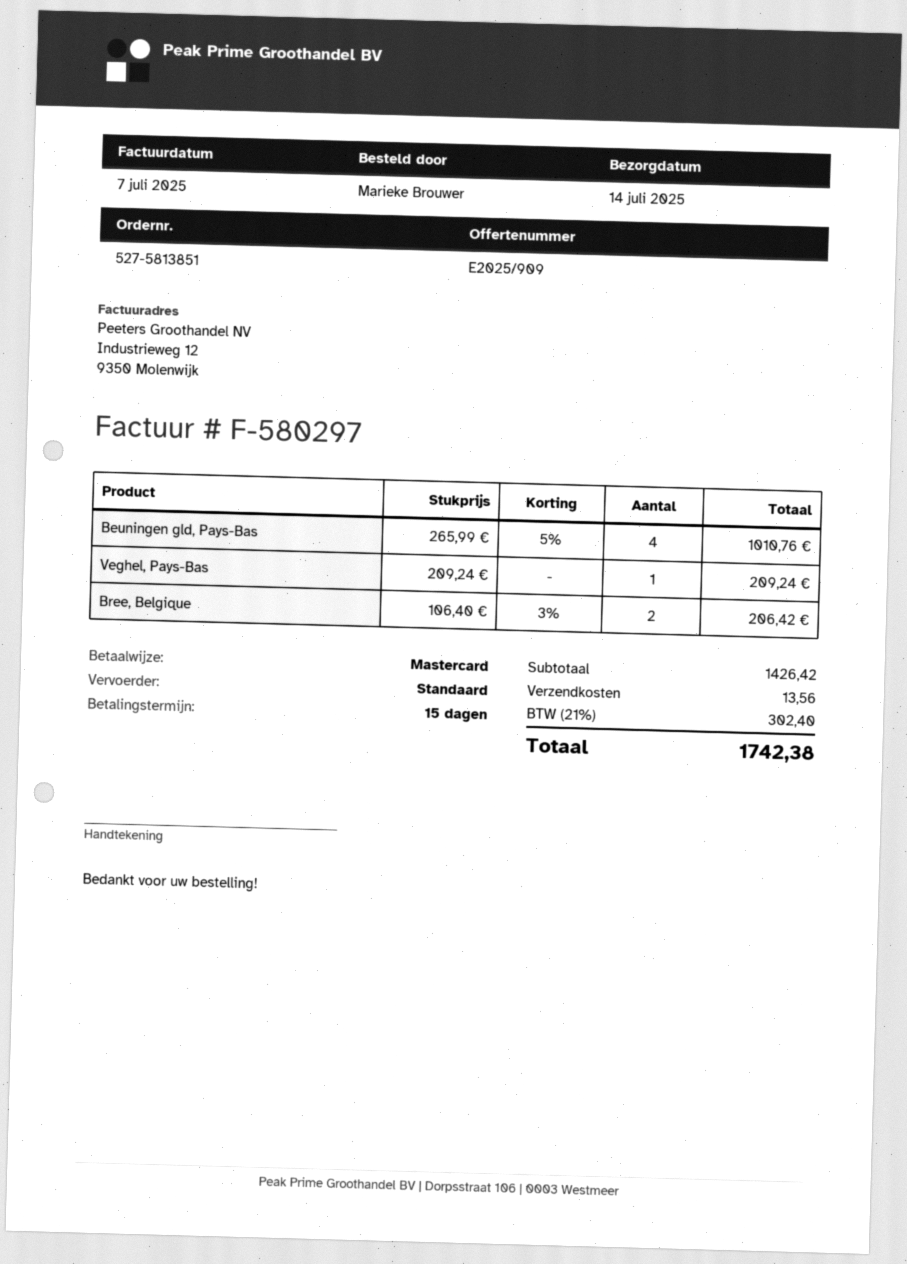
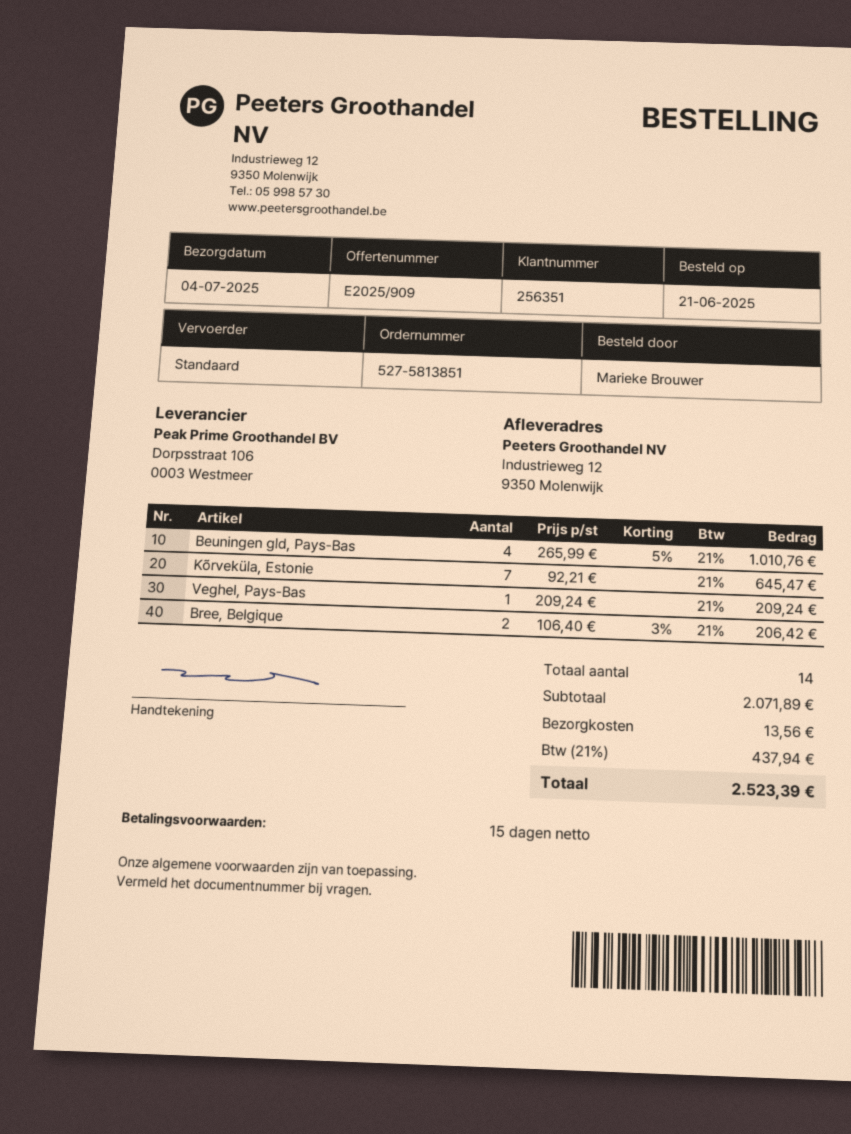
delivery date: 2025-07-14 -> 2025-07-04
Kõrveküla, Estonie: none -> 7 x 92.21 = 645.47
subtotal: 1426.42 -> 2071.89
tax: 21% = 302.40 -> 21% = 437.94
total: 1742.38 -> 2523.39

